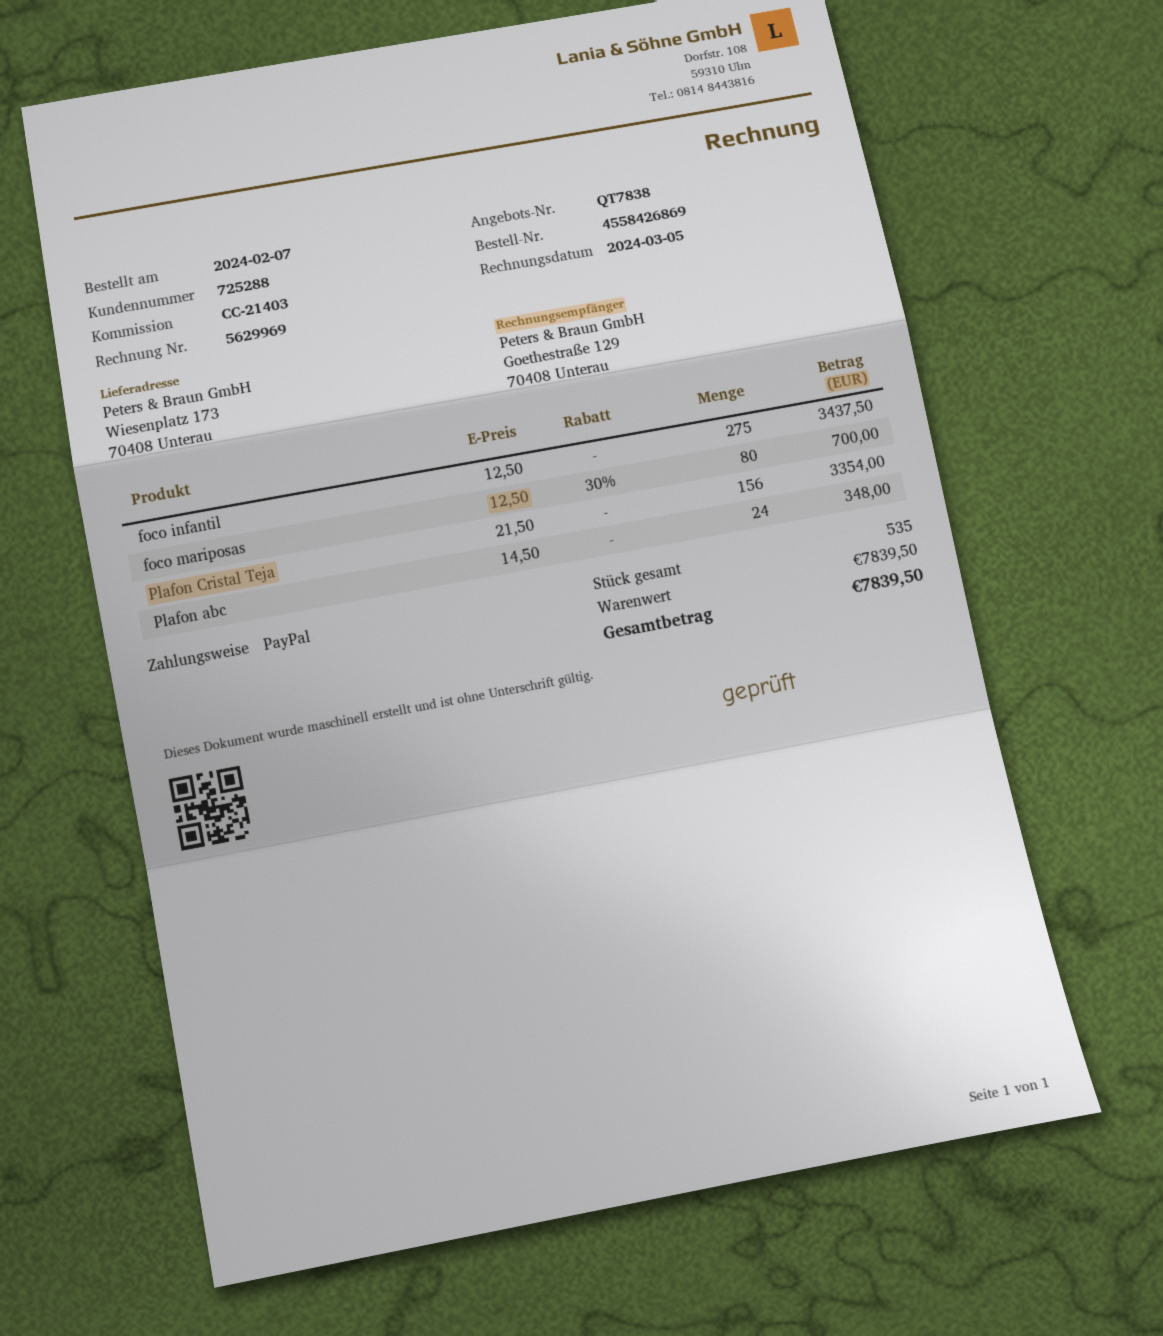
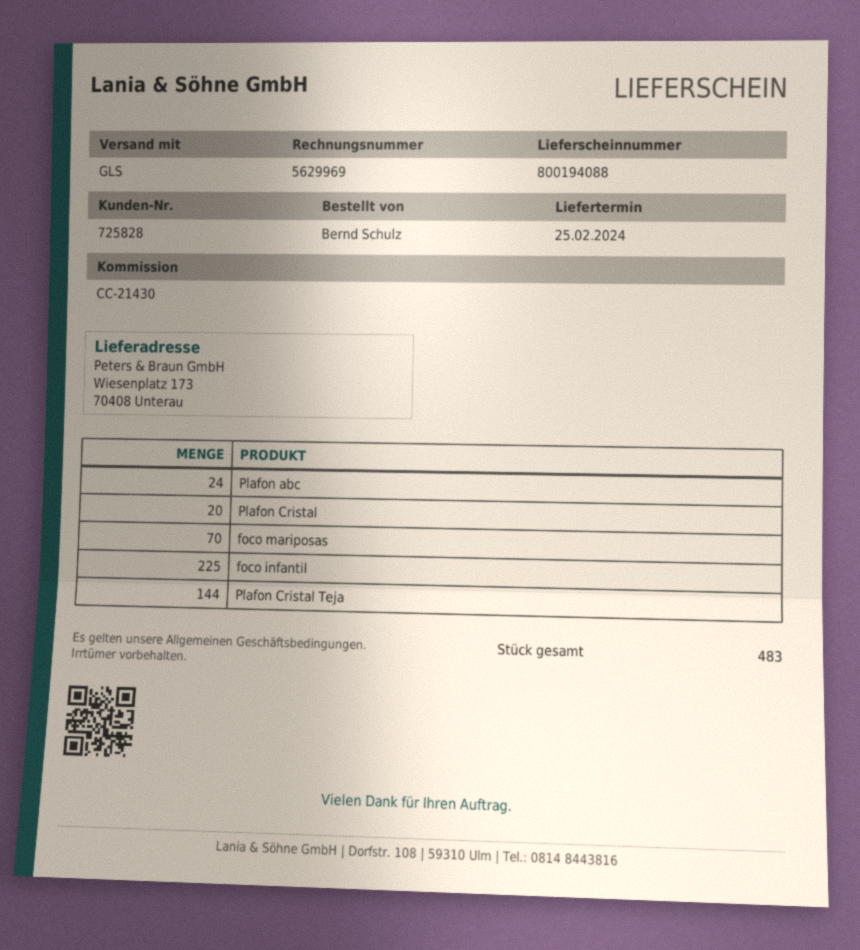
customer number: 725288 -> 725828
reference: CC-21403 -> CC-21430
foco infantil: 275 -> 225
foco mariposas: 80 -> 70
Plafon Cristal Teja: 156 -> 144
Plafon Cristal: none -> 20
total quantity: 535 -> 483

